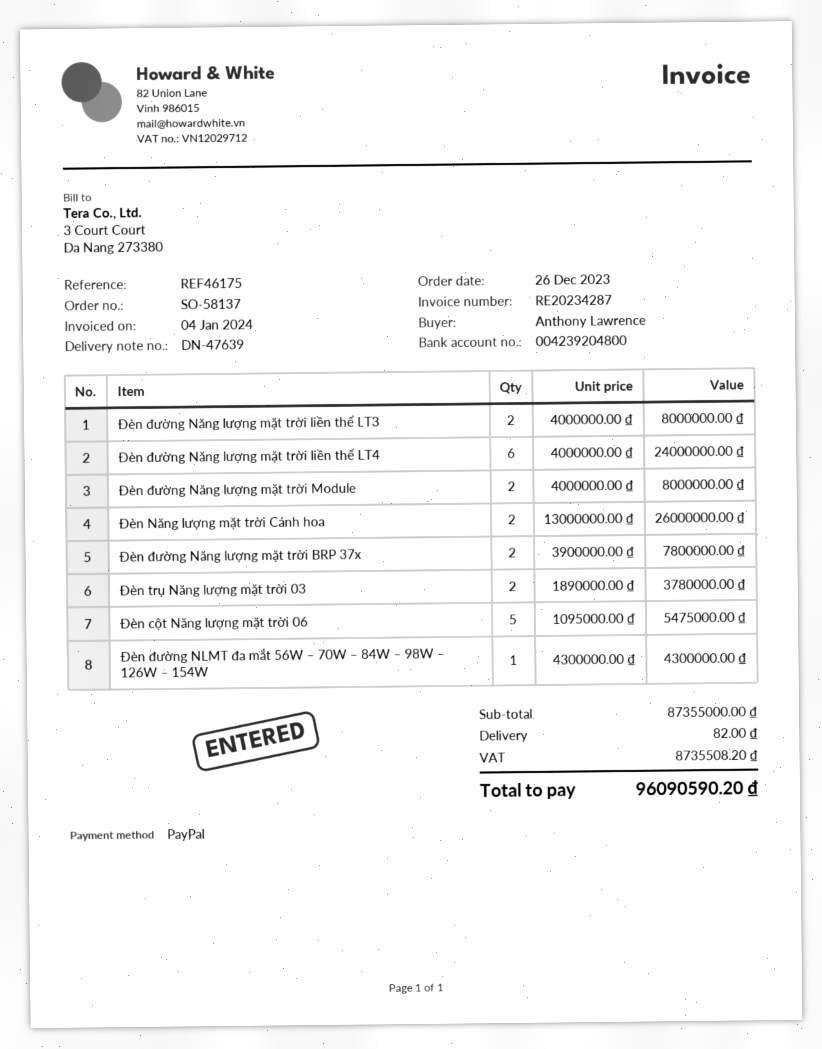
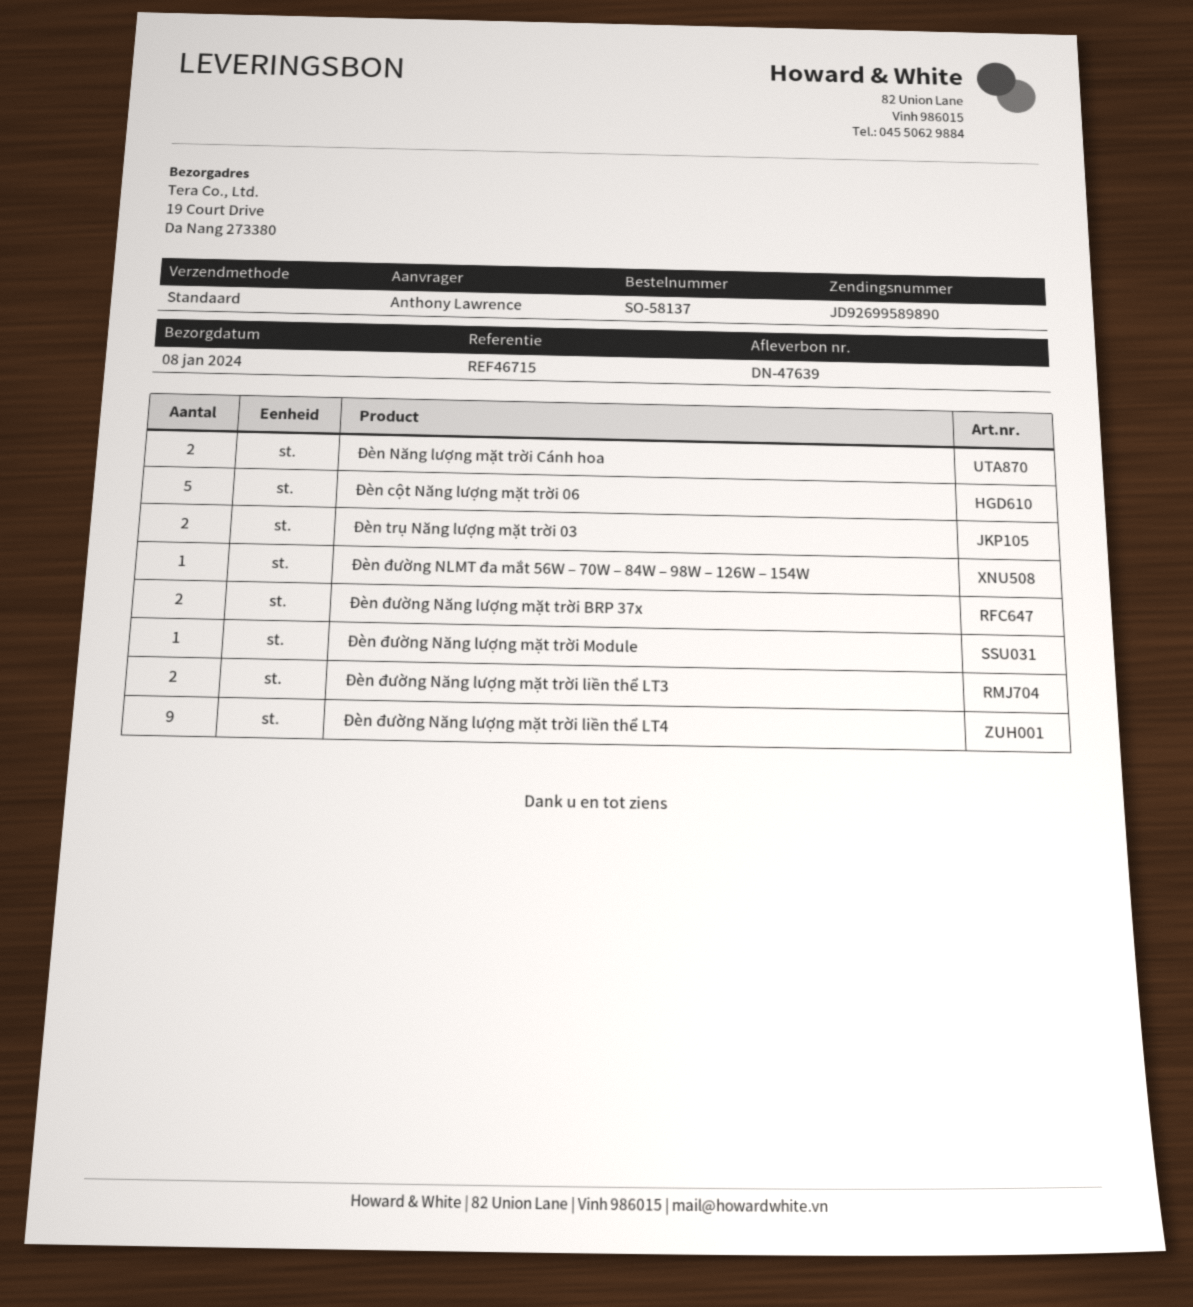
reference: REF46175 -> REF46715
Đèn đường Năng lượng mặt trời liền thể LT4: 6 -> 9
Đèn đường Năng lượng mặt trời Module: 2 -> 1

